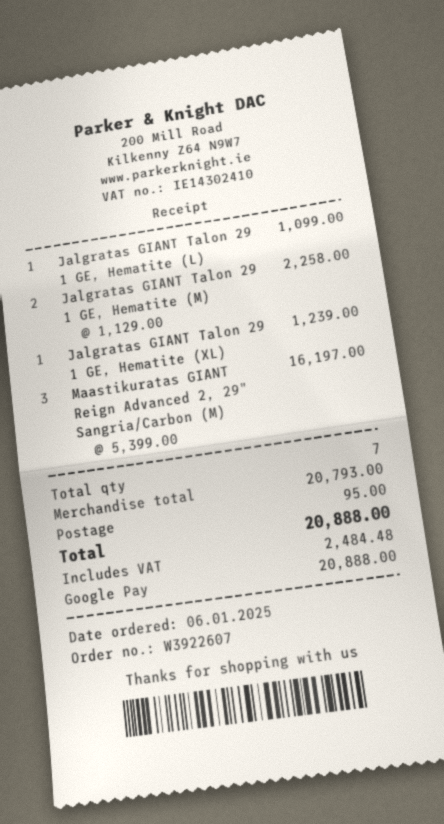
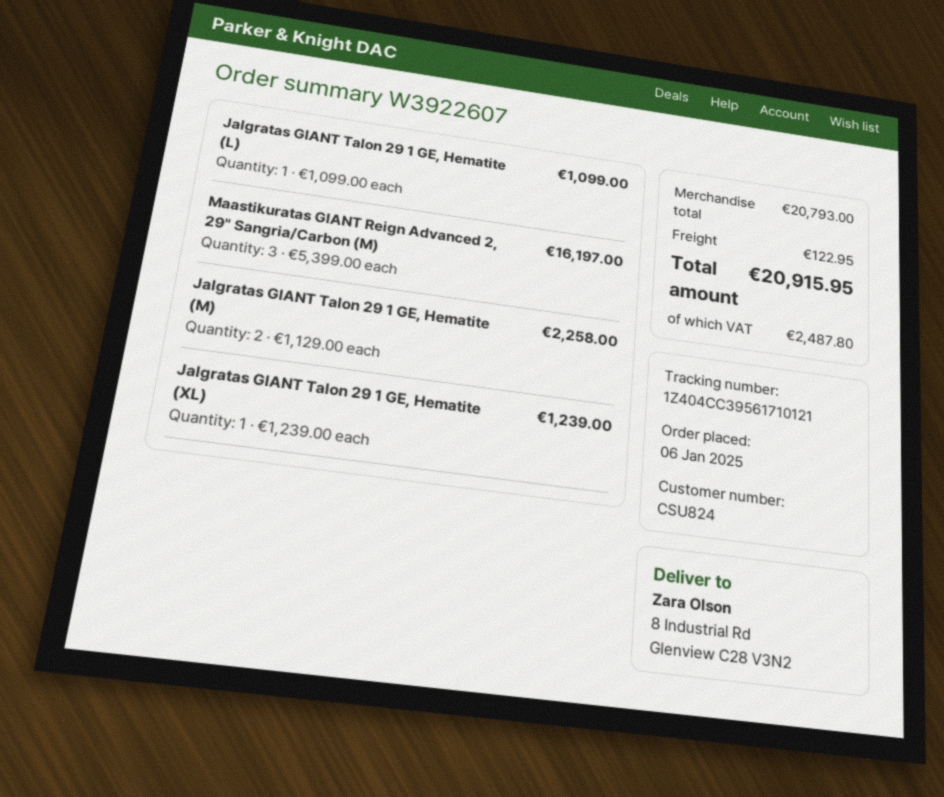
shipping: 95.00 -> 122.95
tax: 2484.48 -> 2487.80
total: 20888.00 -> 20915.95

